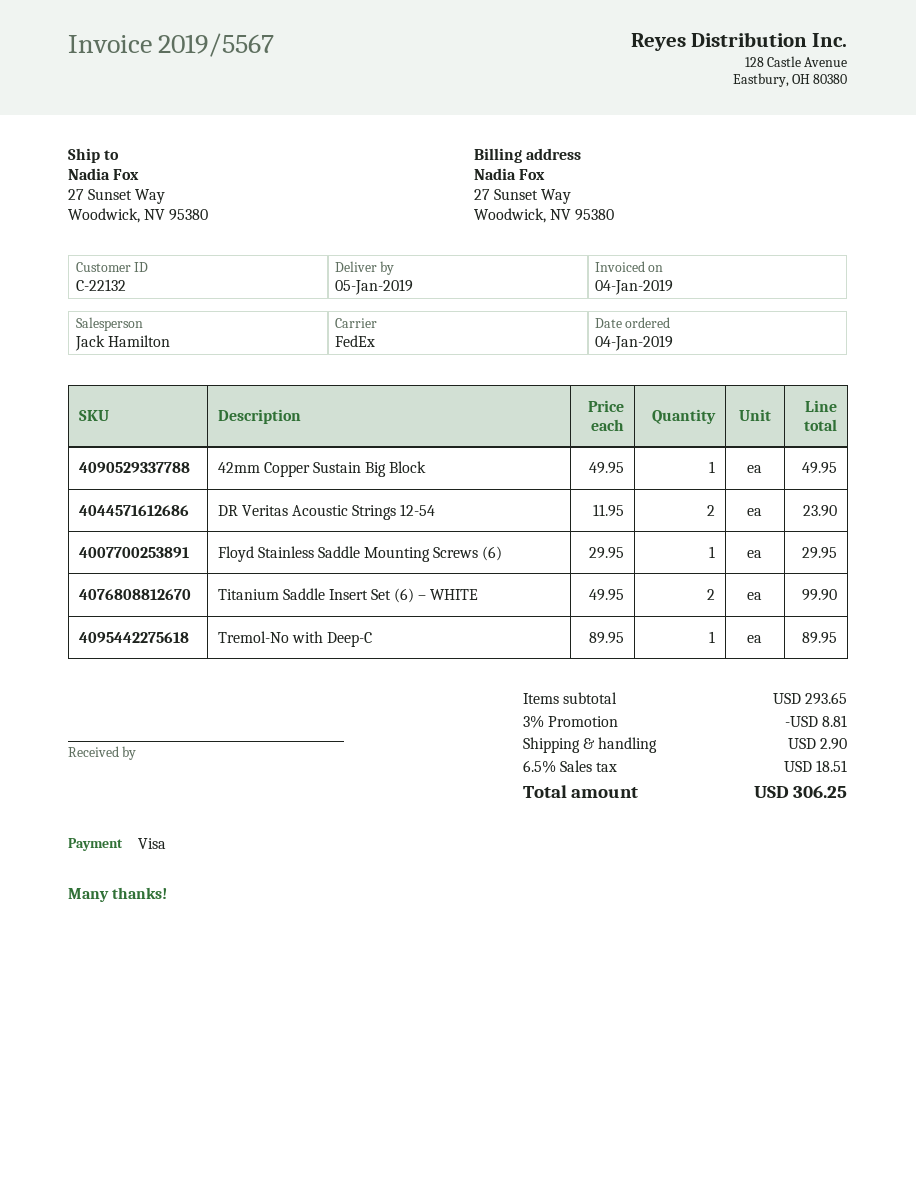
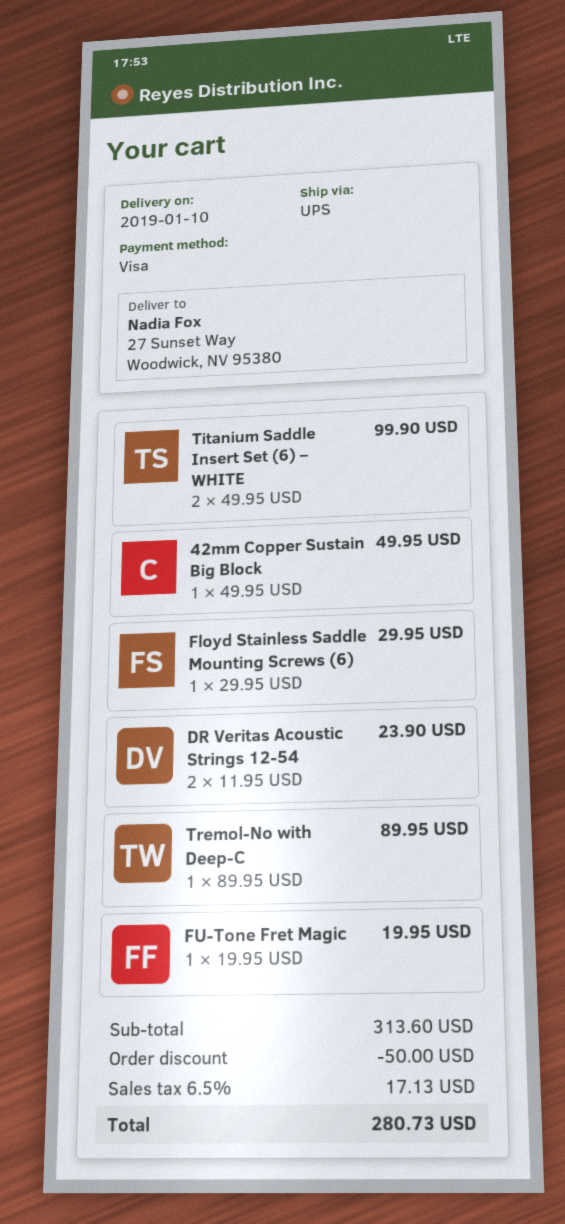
delivery date: 2019-01-05 -> 2019-01-10
shipping method: FedEx -> UPS
FU-Tone Fret Magic: none -> 1 x 19.95 = 19.95
subtotal: 293.65 -> 313.60
discount: 8.81 -> 50.00
shipping: 2.90 -> none
tax: 6.5% = 18.51 -> 6.5% = 17.13
total: 306.25 -> 280.73

